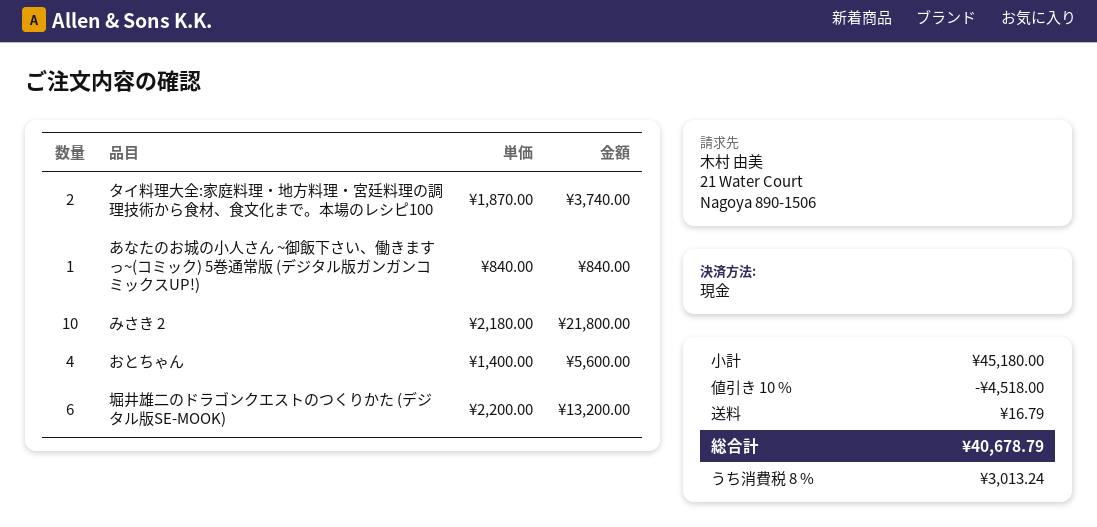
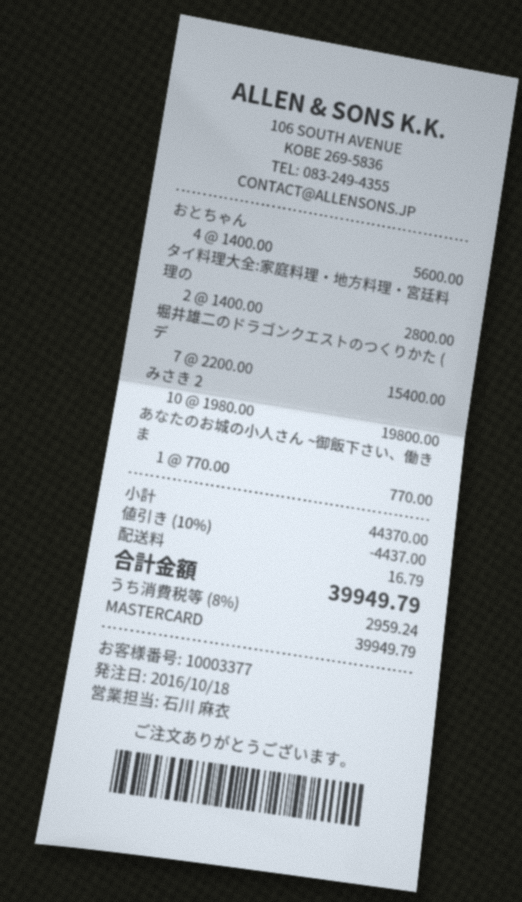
payment method: cash -> Mastercard
タイ料理大全:家庭料理・地方料理・宮廷料理の調理技術から食材、食文化まで。本場のレシピ100: 2 x 1870.00 = 3740.00 -> 2 x 1400.00 = 2800.00
あなたのお城の小人さん ~御飯下さい、働きますっ~(コミック) 5巻通常版 (デジタル版ガンガンコミックスUP!): 1 x 840.00 = 840.00 -> 1 x 770.00 = 770.00
みさき 2: 10 x 2180.00 = 21800.00 -> 10 x 1980.00 = 19800.00
堀井雄二のドラゴンクエストのつくりかた (デジタル版SE-MOOK): 6 x 2200.00 = 13200.00 -> 7 x 2200.00 = 15400.00
subtotal: 45180.00 -> 44370.00
discount: 10% = 4518.00 -> 10% = 4437.00
tax: 8% = 3013.24 -> 8% = 2959.24
total: 40678.79 -> 39949.79

